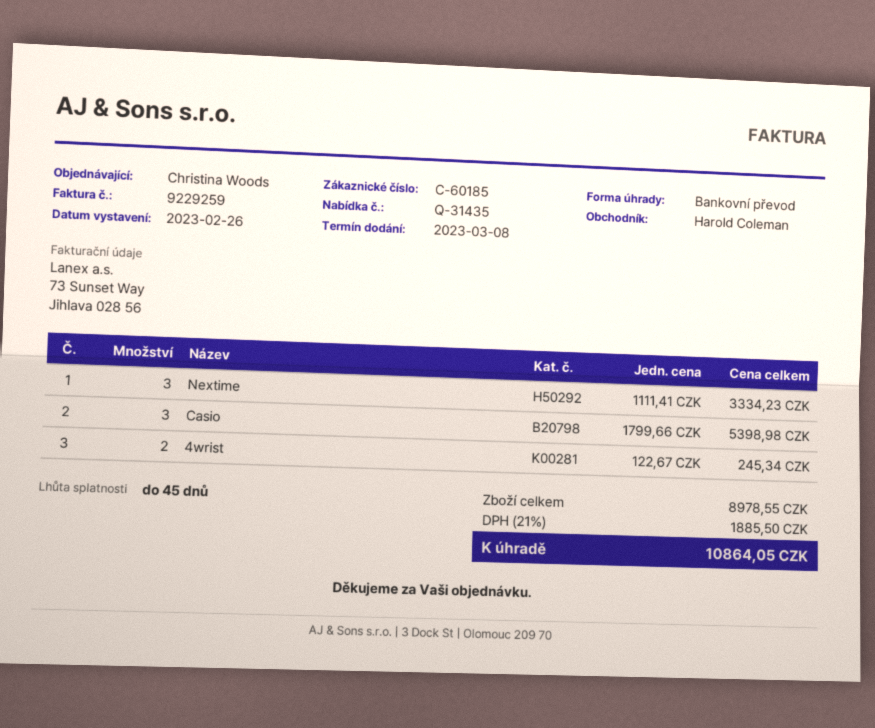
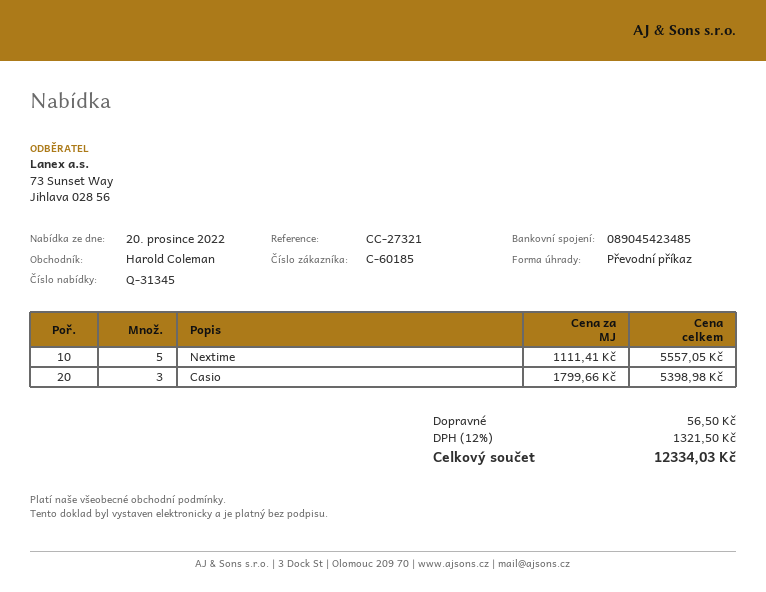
quote number: Q-31435 -> Q-31345
Nextime: 3 x 1111.41 = 3334.23 -> 5 x 1111.41 = 5557.05
4wrist: 2 x 122.67 = 245.34 -> none
shipping: none -> 56.50
tax: 21% = 1885.50 -> 12% = 1321.50
total: 10864.05 -> 12334.03

